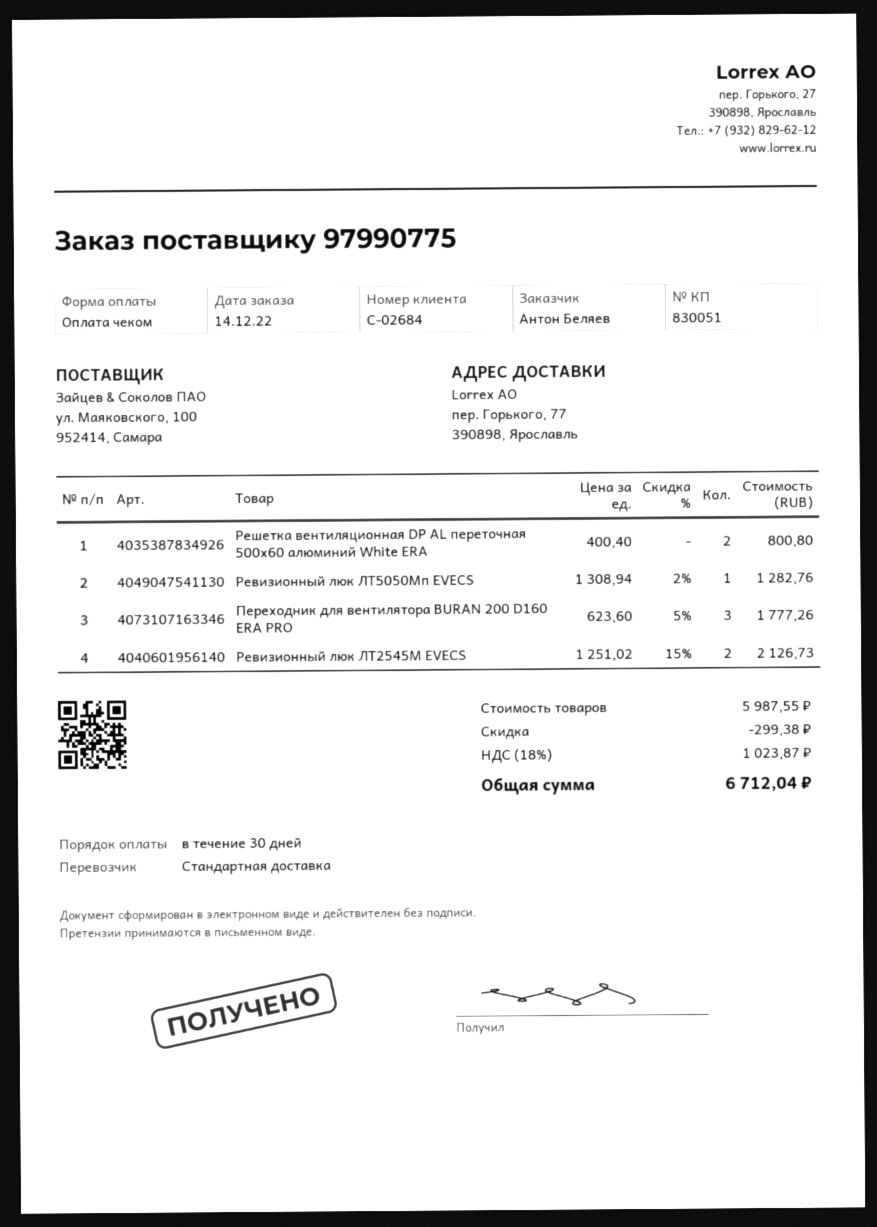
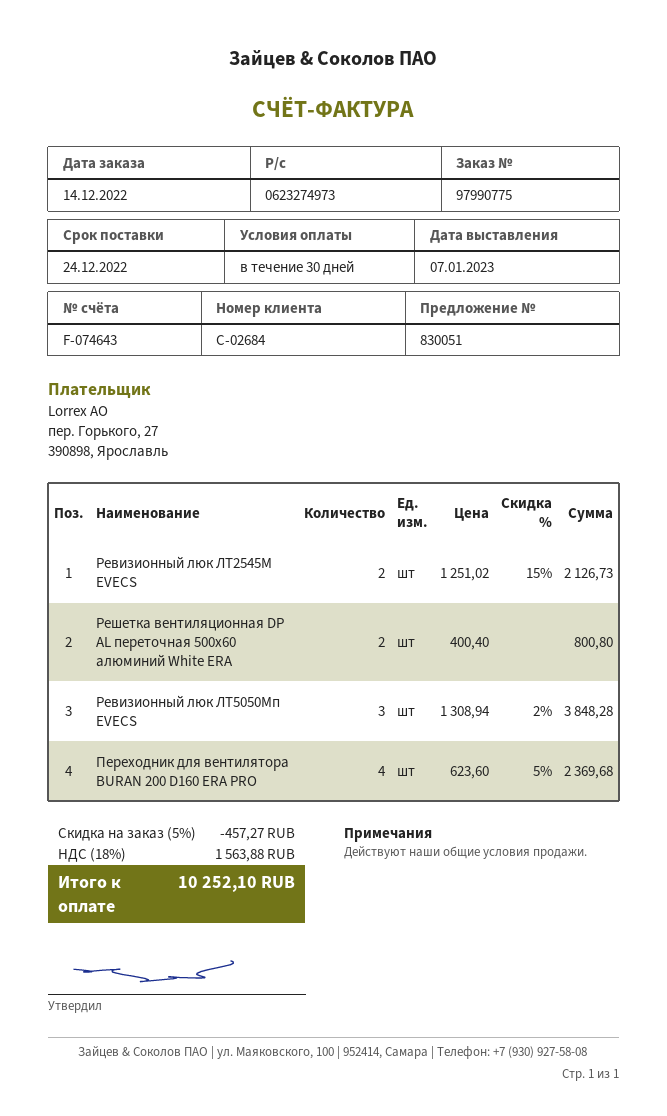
Ревизионный люк ЛТ5050Мп EVECS: 1 x 1308.94 - 2% = 1282.76 -> 3 x 1308.94 - 2% = 3848.28
Переходник для вентилятора BURAN 200 D160 ERA PRO: 3 x 623.60 - 5% = 1777.26 -> 4 x 623.60 - 5% = 2369.68
discount: 299.38 -> 457.27
tax: 18% = 1023.87 -> 18% = 1563.88
total: 6712.04 -> 10252.10

